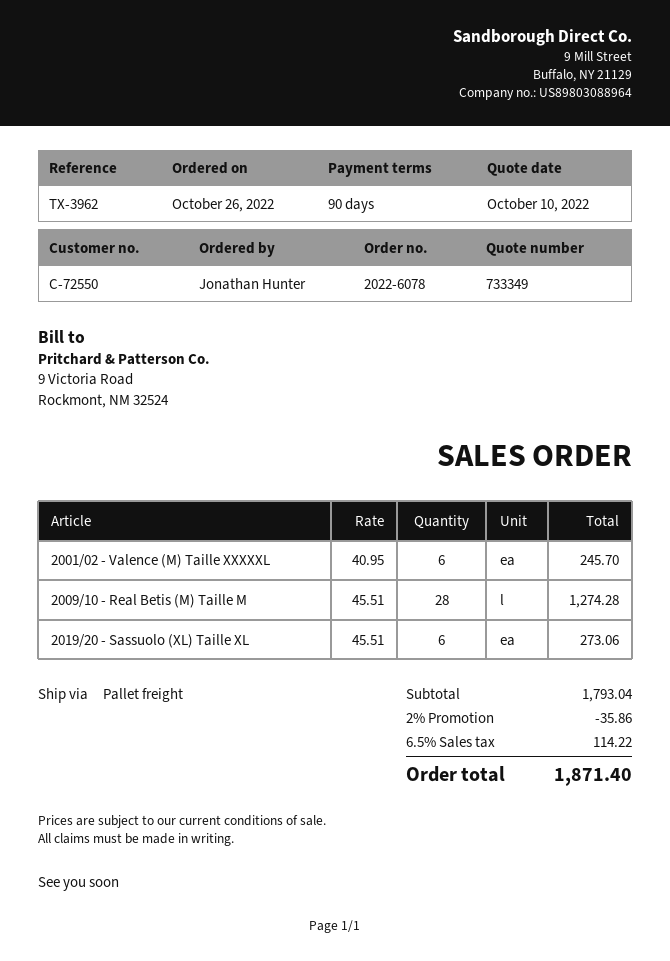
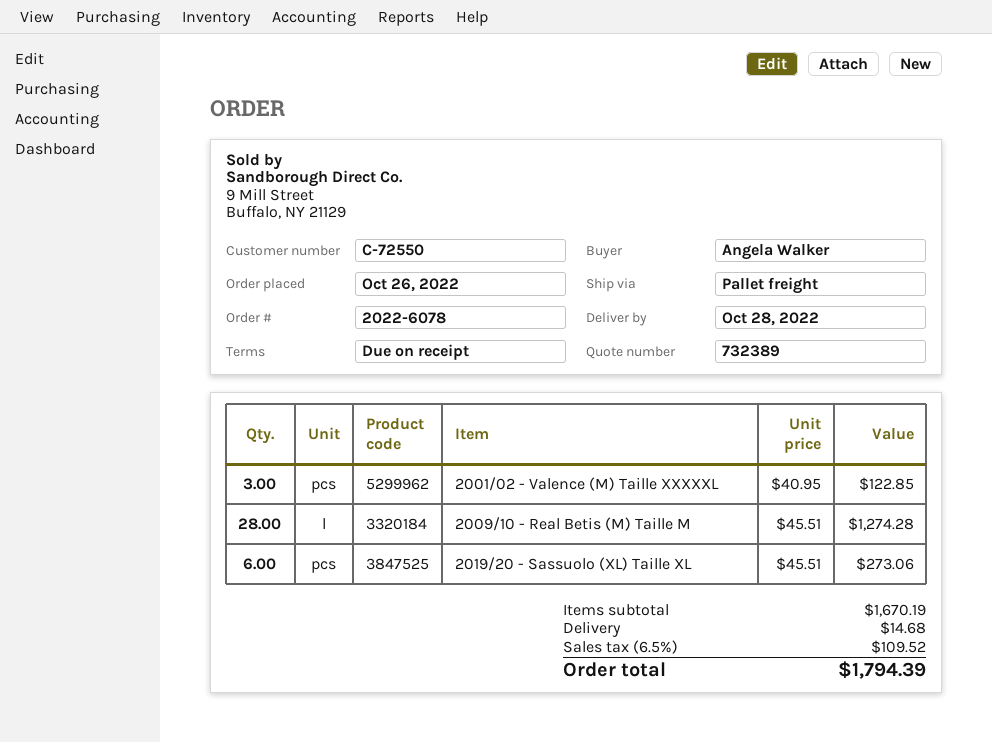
quote number: 733349 -> 732389
payment terms: 90 days -> on receipt
ordered by: Jonathan Hunter -> Angela Walker
2001/02 - Valence (M) Taille XXXXXL: 6 x 40.95 = 245.70 -> 3 x 40.95 = 122.85
subtotal: 1793.04 -> 1670.19
discount: 2% = 35.86 -> none
shipping: none -> 14.68
tax: 6.5% = 114.22 -> 6.5% = 109.52
total: 1871.40 -> 1794.39

